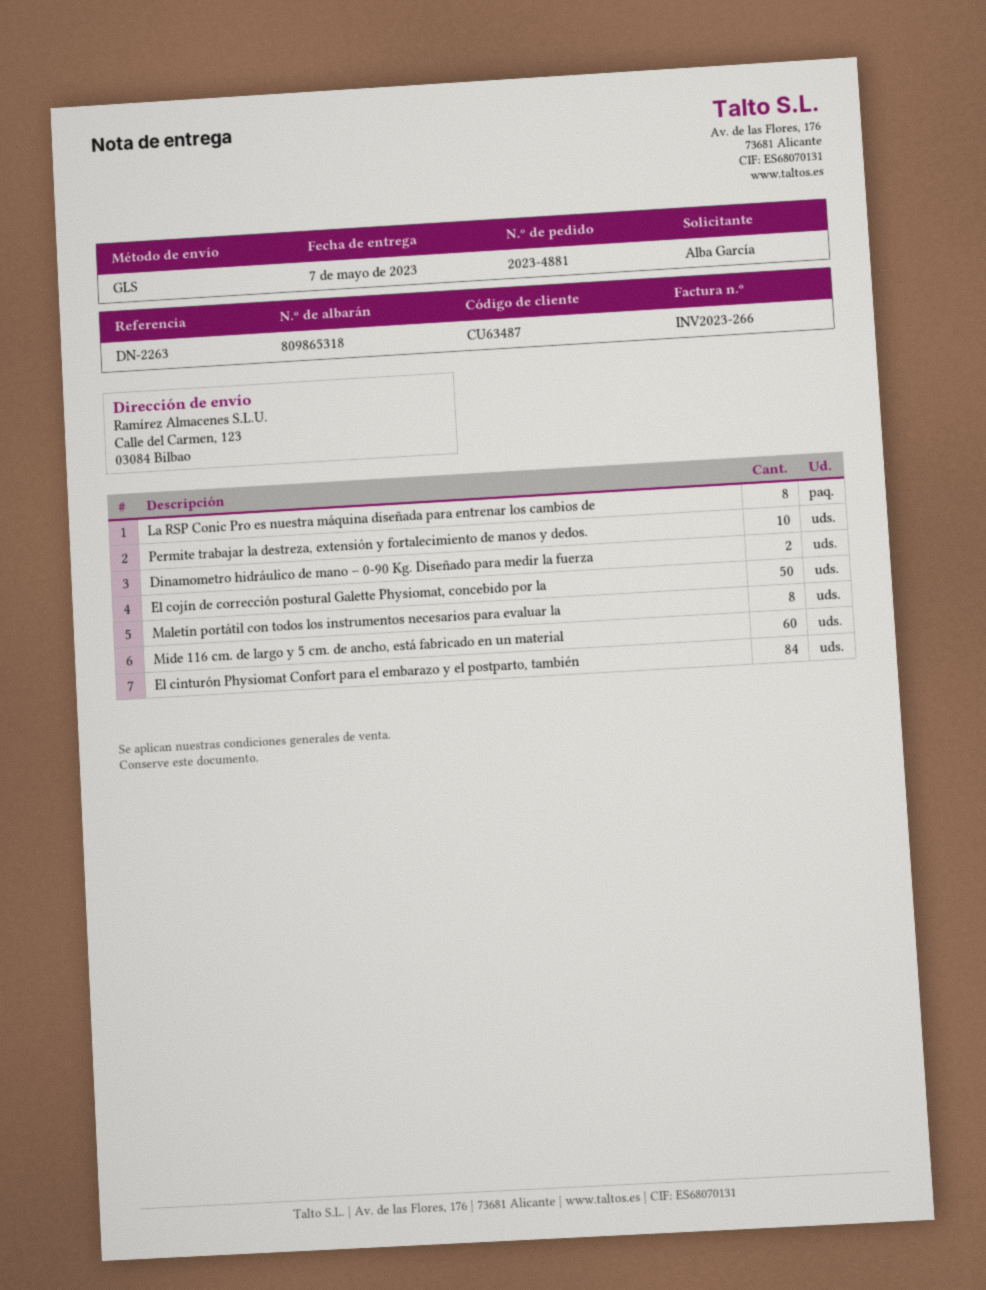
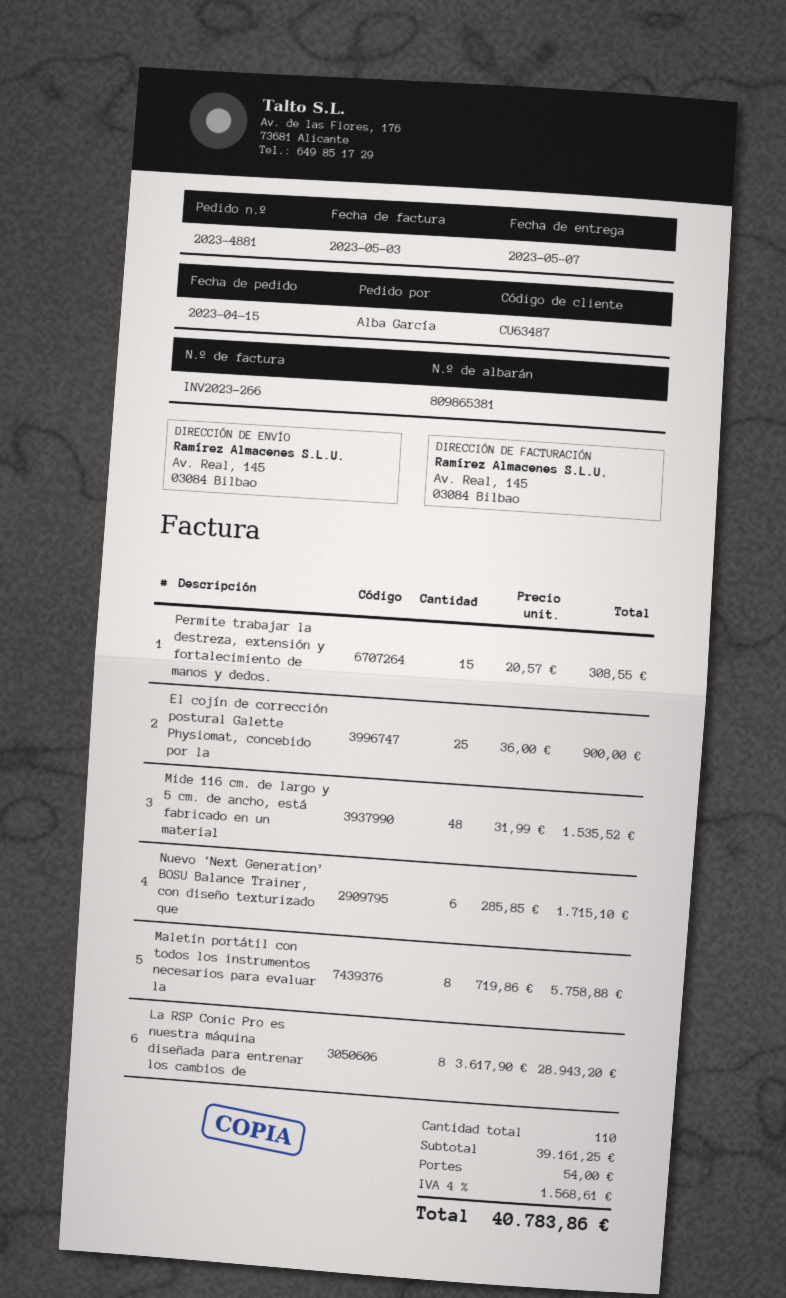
delivery note number: 809865318 -> 809865381
ship to: Calle del Carmen, 123, 03084 Bilbao -> Av. Real, 145, 03084 Bilbao
Permite trabajar la destreza, extensión y fortalecimiento de manos y dedos.: 10 -> 15
Dinamometro hidráulico de mano – 0-90 Kg. Diseñado para medir la fuerza: 2 -> none
El cojín de corrección postural Galette Physiomat, concebido por la: 50 -> 25
Mide 116 cm. de largo y 5 cm. de ancho, está fabricado en un material: 60 -> 48
El cinturón Physiomat Confort para el embarazo y el postparto, también: 84 -> none
Nuevo ‘Next Generation’ BOSU Balance Trainer, con diseño texturizado que: none -> 6

